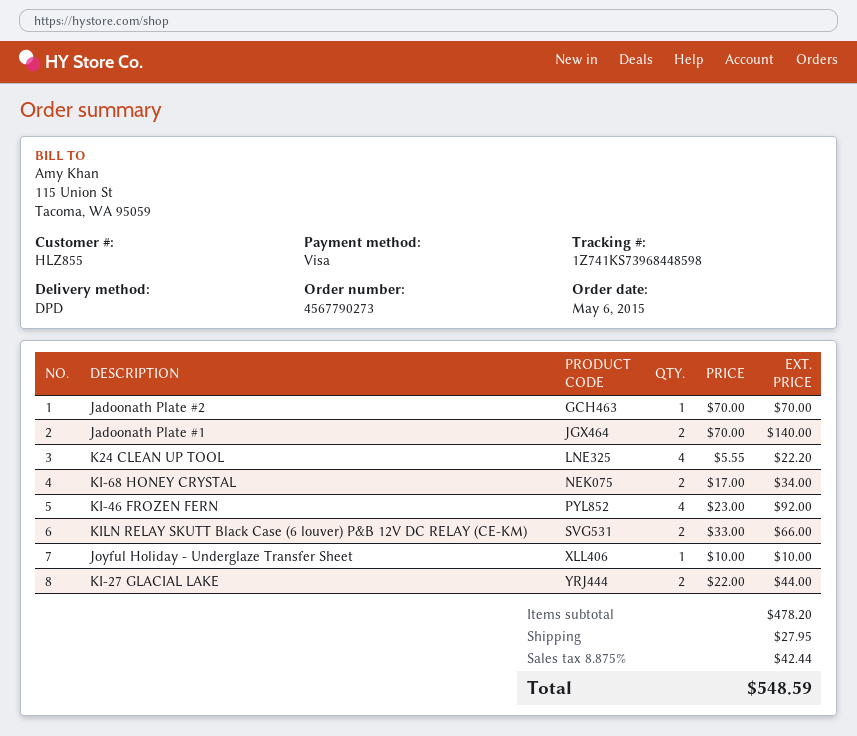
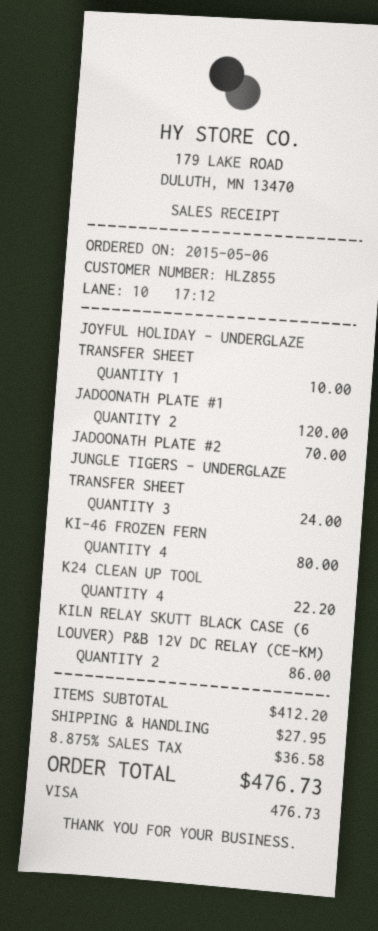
Jadoonath Plate #1: 2 for 140.00 -> 2 for 120.00
KI-68 HONEY CRYSTAL: 2 for 34.00 -> none
KI-46 FROZEN FERN: 4 for 92.00 -> 4 for 80.00
KILN RELAY SKUTT Black Case (6 louver) P&B 12V DC RELAY (CE-KM): 2 for 66.00 -> 2 for 86.00
KI-27 GLACIAL LAKE: 2 for 44.00 -> none
JUNGLE TIGERS - UNDERGLAZE TRANSFER SHEET: none -> 3 for 24.00
subtotal: 478.20 -> 412.20
tax: 8.875% = 42.44 -> 8.875% = 36.58
total: 548.59 -> 476.73

